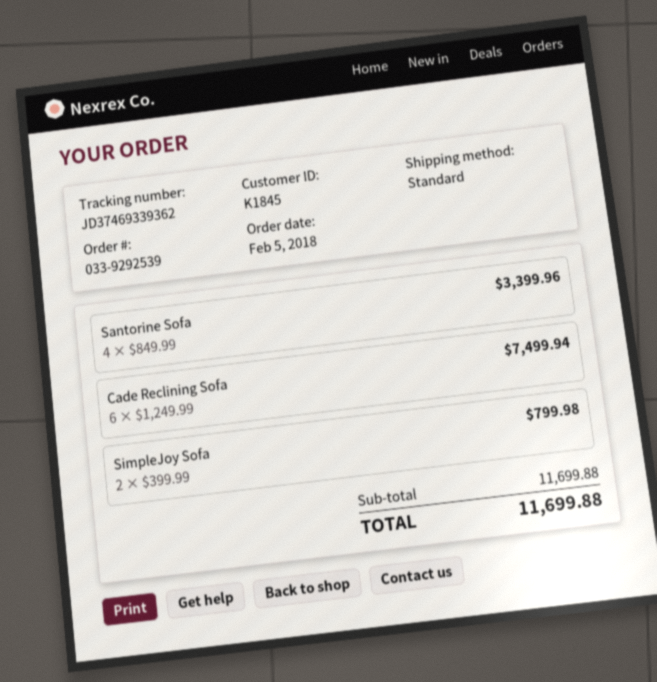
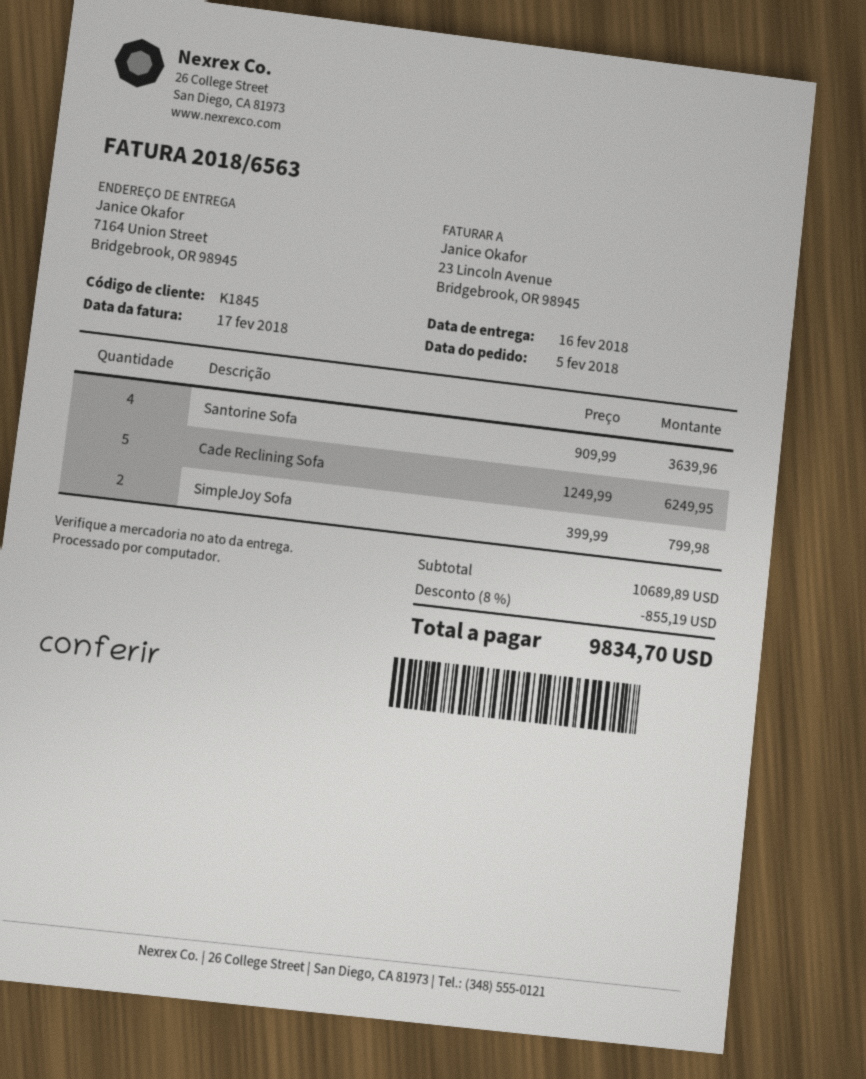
Santorine Sofa: 4 x 849.99 = 3399.96 -> 4 x 909.99 = 3639.96
Cade Reclining Sofa: 6 x 1249.99 = 7499.94 -> 5 x 1249.99 = 6249.95
subtotal: 11699.88 -> 10689.89
discount: none -> 8% = 855.19
total: 11699.88 -> 9834.70

